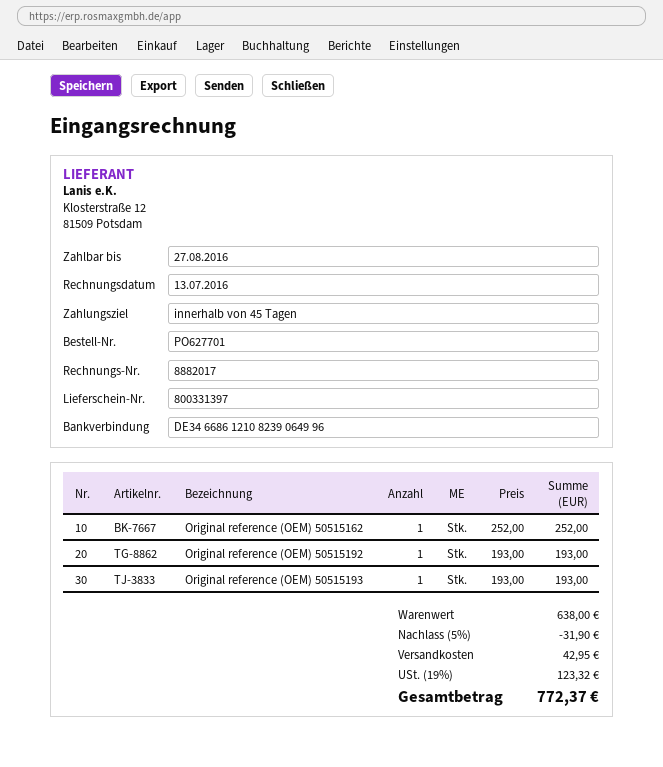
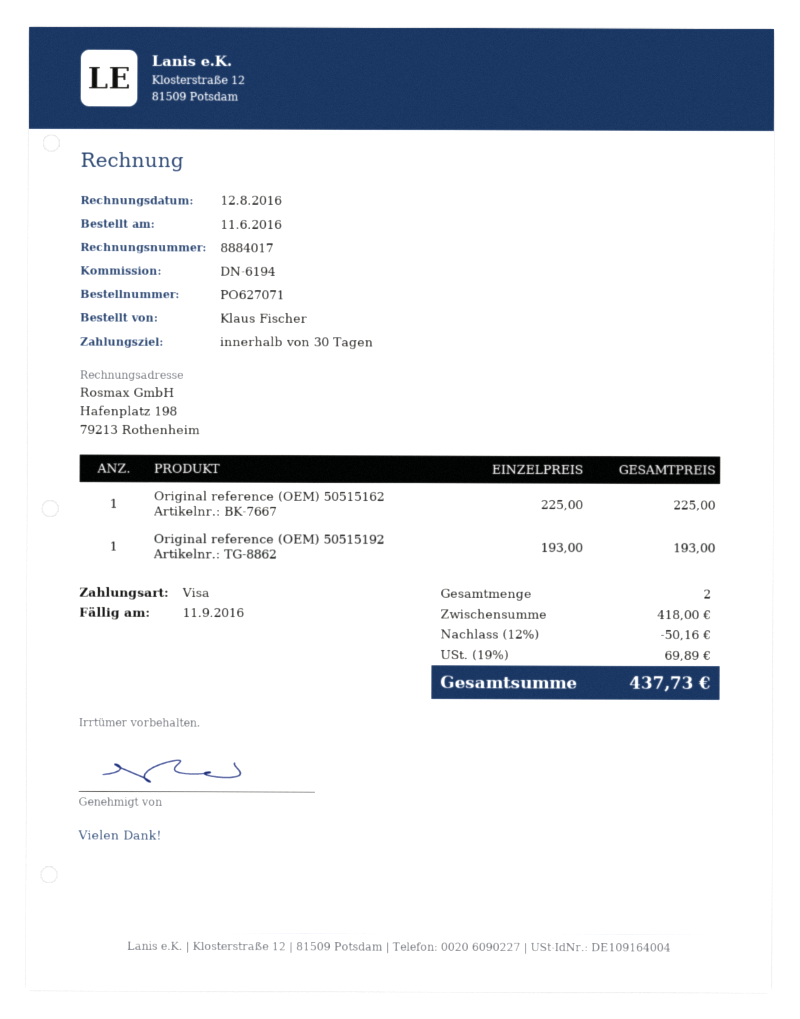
order number: PO627701 -> PO627071
invoice number: 8882017 -> 8884017
invoice date: 2016-07-13 -> 2016-08-12
payment terms: 45 days -> 30 days
due date: 2016-08-27 -> 2016-09-11
Original reference (OEM) 50515162: 1 x 252.00 = 252.00 -> 1 x 225.00 = 225.00
Original reference (OEM) 50515193: 1 x 193.00 = 193.00 -> none
subtotal: 638.00 -> 418.00
discount: 5% = 31.90 -> 12% = 50.16
shipping: 42.95 -> none
tax: 19% = 123.32 -> 19% = 69.89
total: 772.37 -> 437.73

